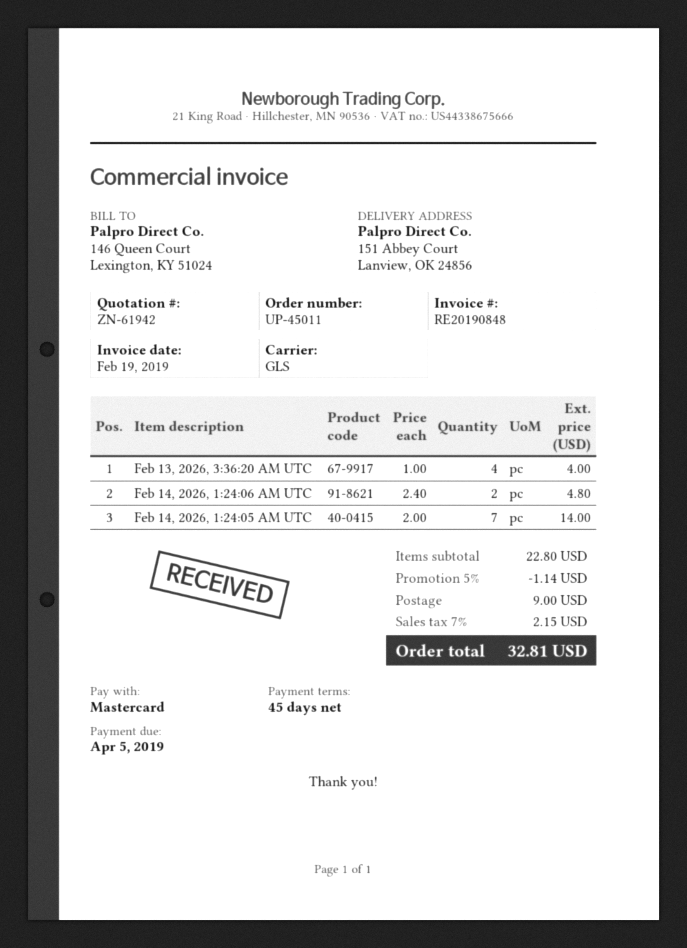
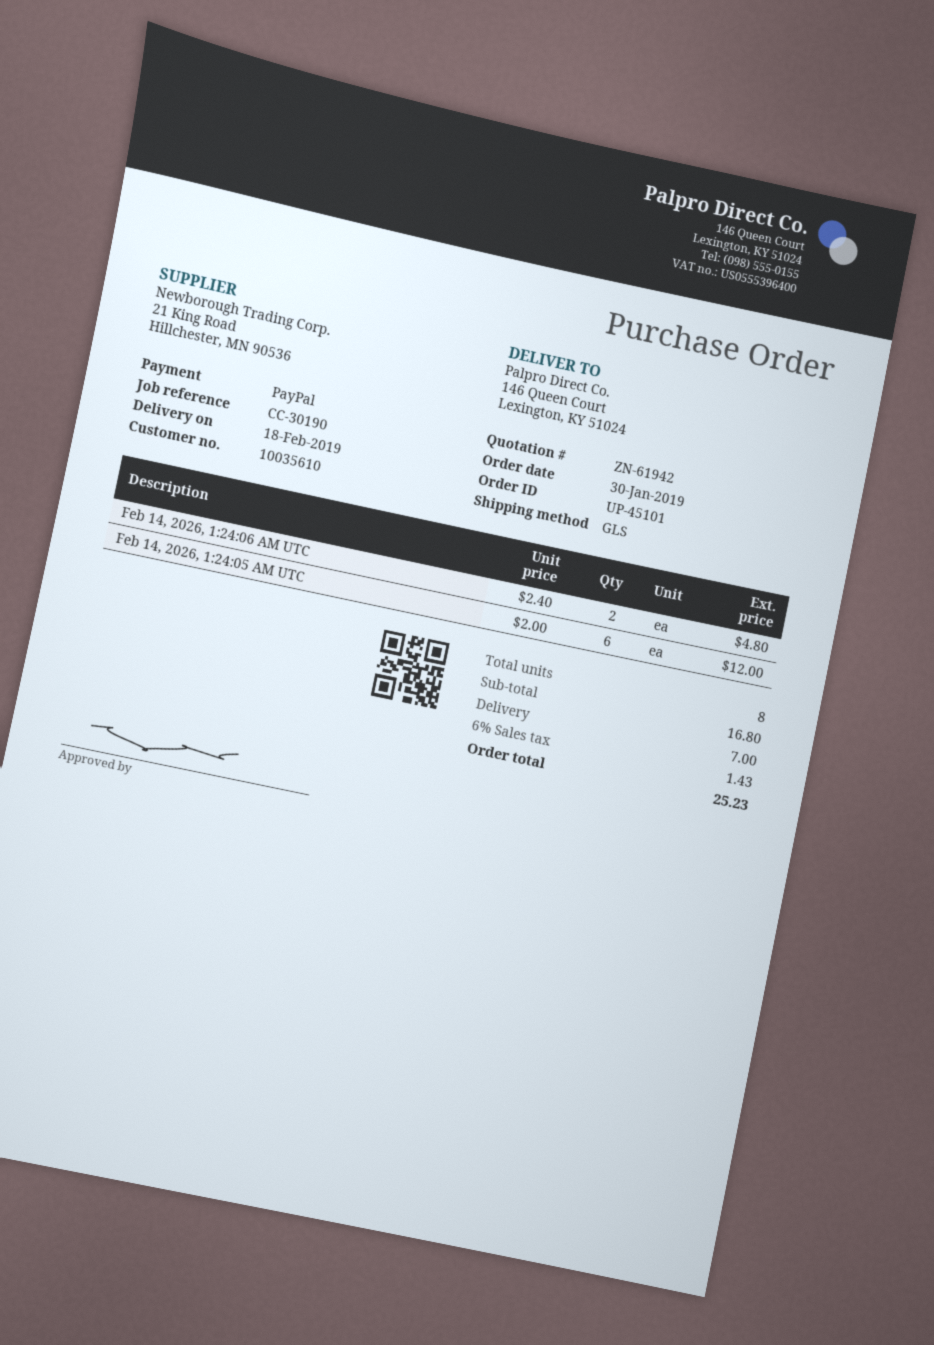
order number: UP-45011 -> UP-45101
payment method: Mastercard -> PayPal
ship to: 151 Abbey Court, Lanview, OK 24856 -> 146 Queen Court, Lexington, KY 51024
Feb 13, 2026, 3:36:20 AM UTC: 4 x 1.00 = 4.00 -> none
Feb 14, 2026, 1:24:05 AM UTC: 7 x 2.00 = 14.00 -> 6 x 2.00 = 12.00
subtotal: 22.80 -> 16.80
discount: 5% = 1.14 -> none
shipping: 9.00 -> 7.00
tax: 7% = 2.15 -> 6% = 1.43
total: 32.81 -> 25.23

